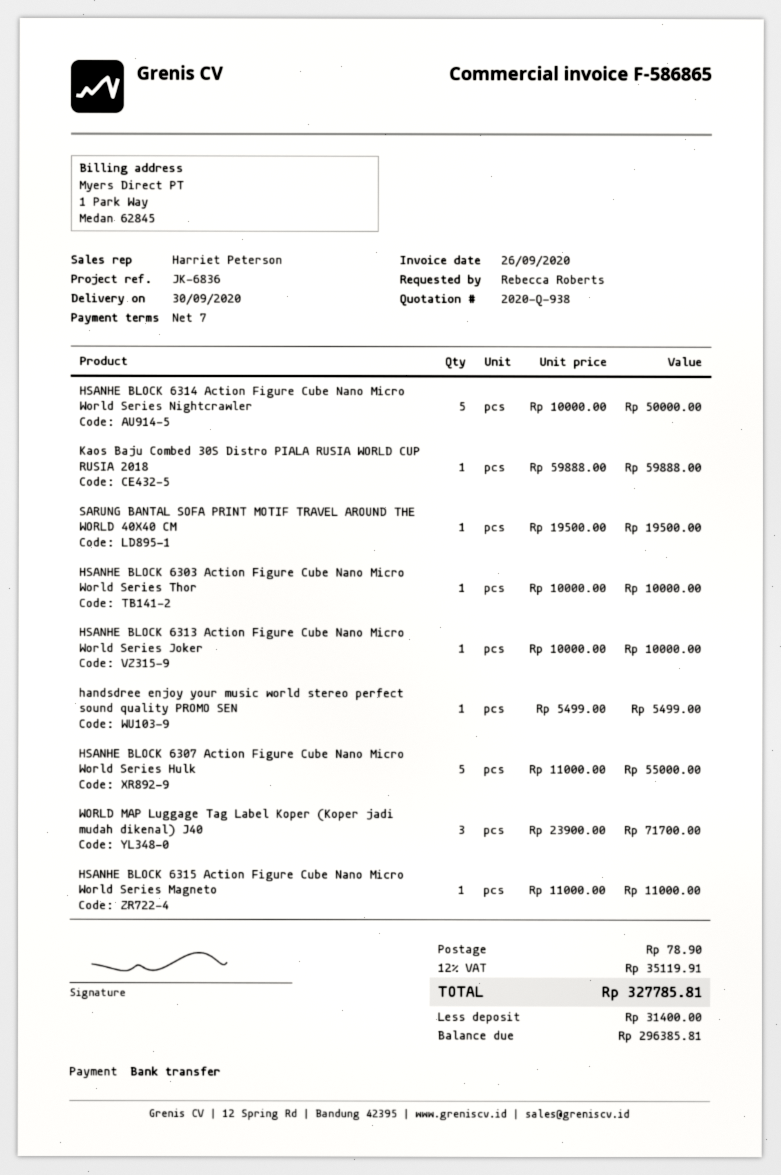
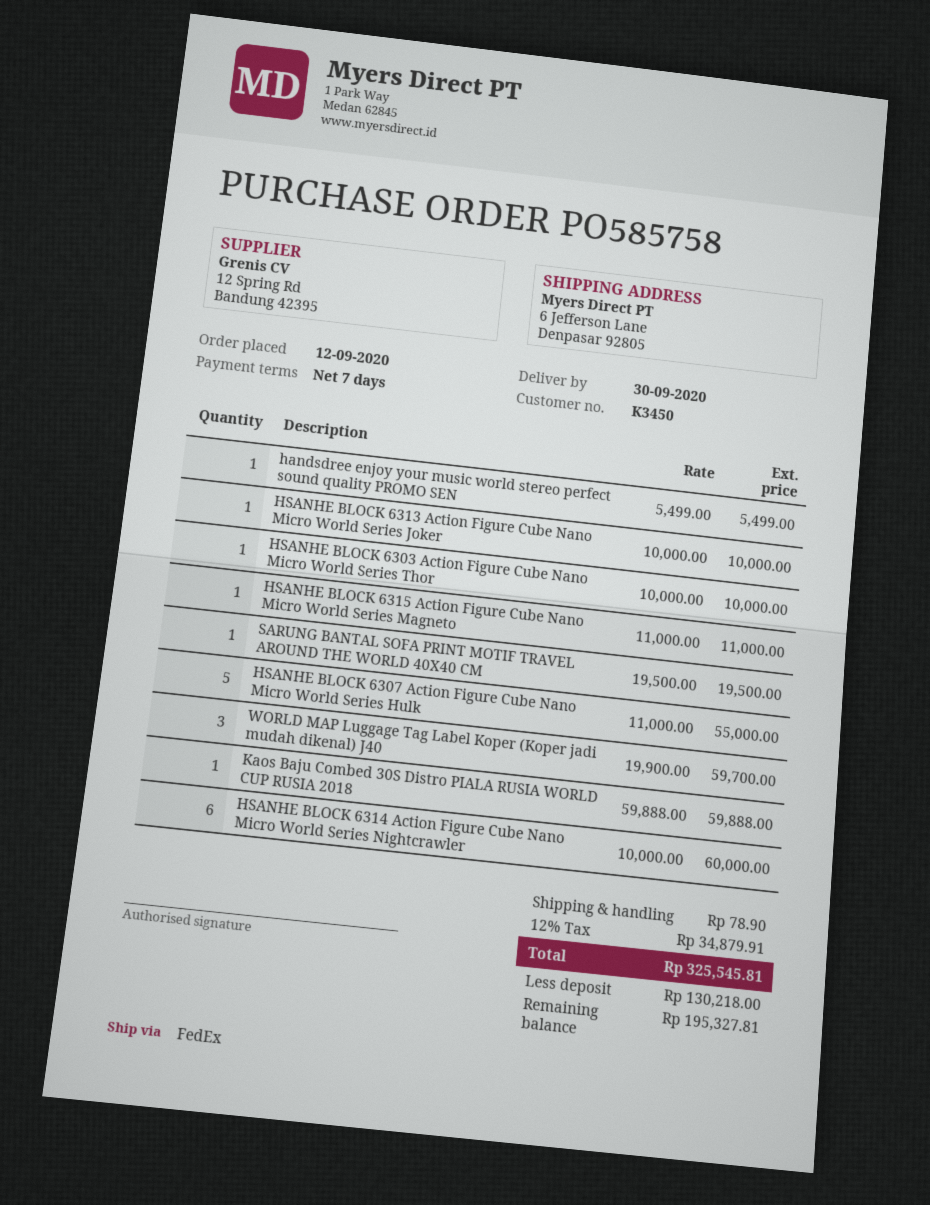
HSANHE BLOCK 6314 Action Figure Cube Nano Micro World Series Nightcrawler: 5 x 10000.00 = 50000.00 -> 6 x 10000.00 = 60000.00
WORLD MAP Luggage Tag Label Koper (Koper jadi mudah dikenal) J40: 3 x 23900.00 = 71700.00 -> 3 x 19900.00 = 59700.00
tax: 12% = 35119.91 -> 12% = 34879.91
total: 327785.81 -> 325545.81
deposit: 31400.00 -> 130218.00
balance: 296385.81 -> 195327.81

